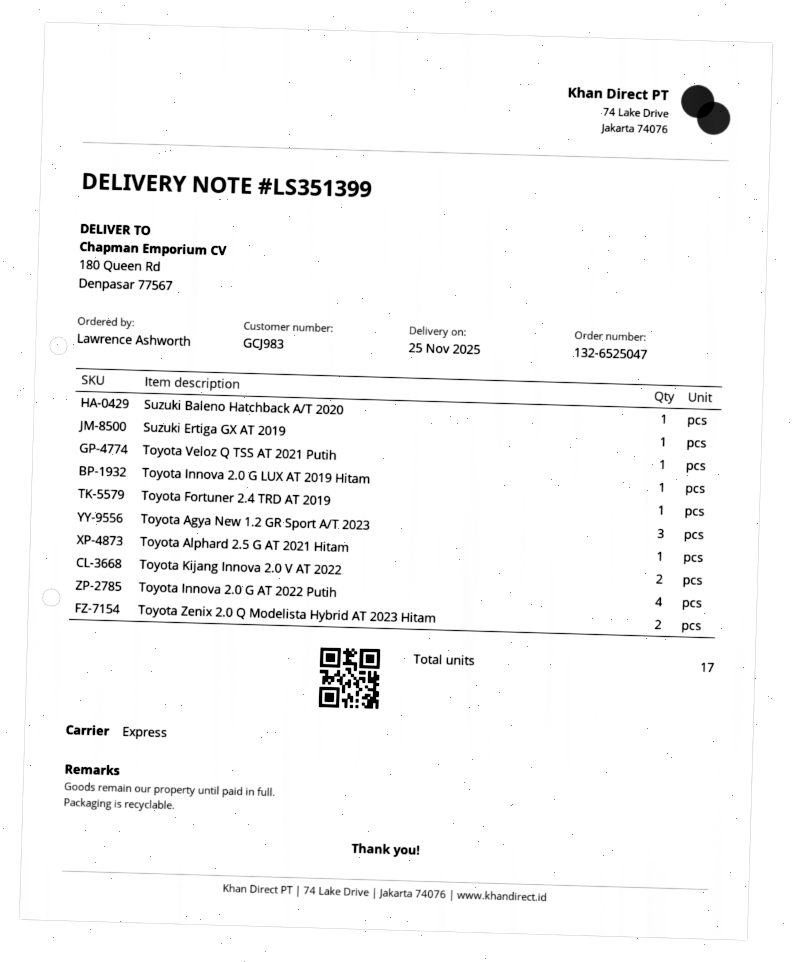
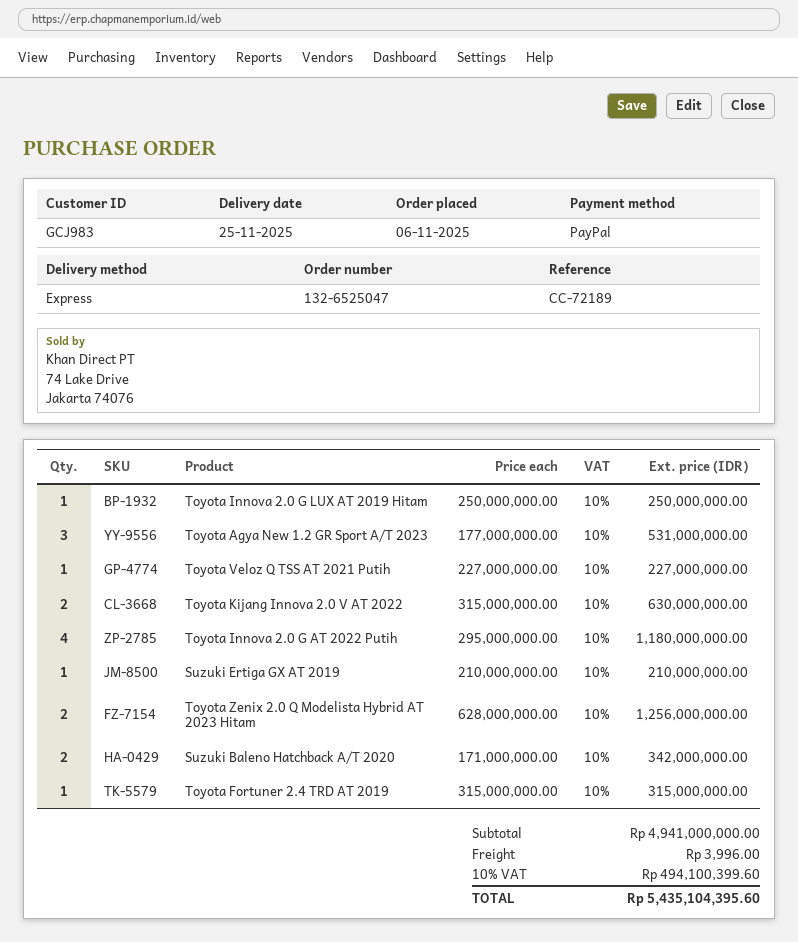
Suzuki Baleno Hatchback A/T 2020: 1 -> 2
Toyota Alphard 2.5 G AT 2021 Hitam: 1 -> none

